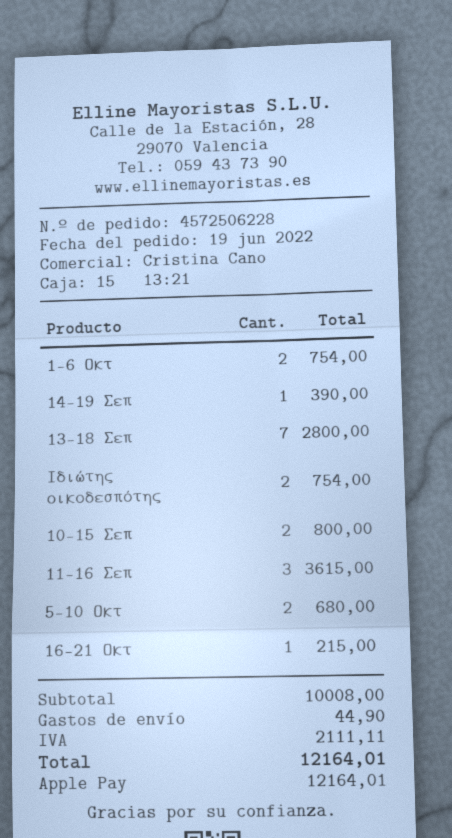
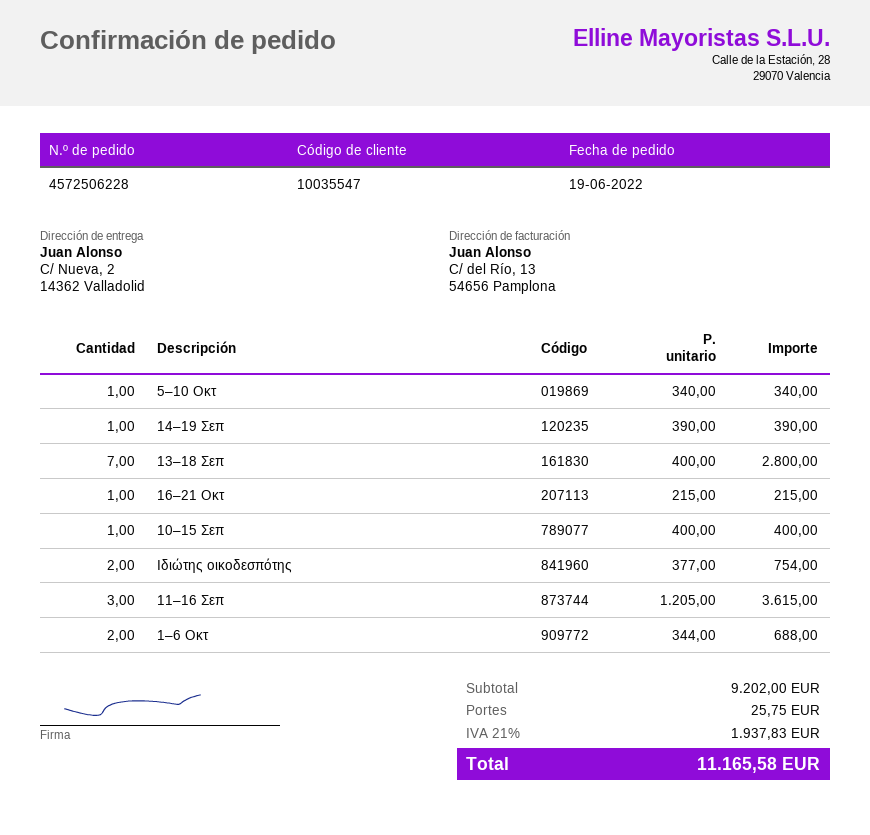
1–6 Οκτ: 2 for 754.00 -> 2 for 688.00
10–15 Σεπ: 2 for 800.00 -> 1 for 400.00
5–10 Οκτ: 2 for 680.00 -> 1 for 340.00
subtotal: 10008.00 -> 9202.00
shipping: 44.90 -> 25.75
tax: 2111.11 -> 1937.83
total: 12164.01 -> 11165.58

